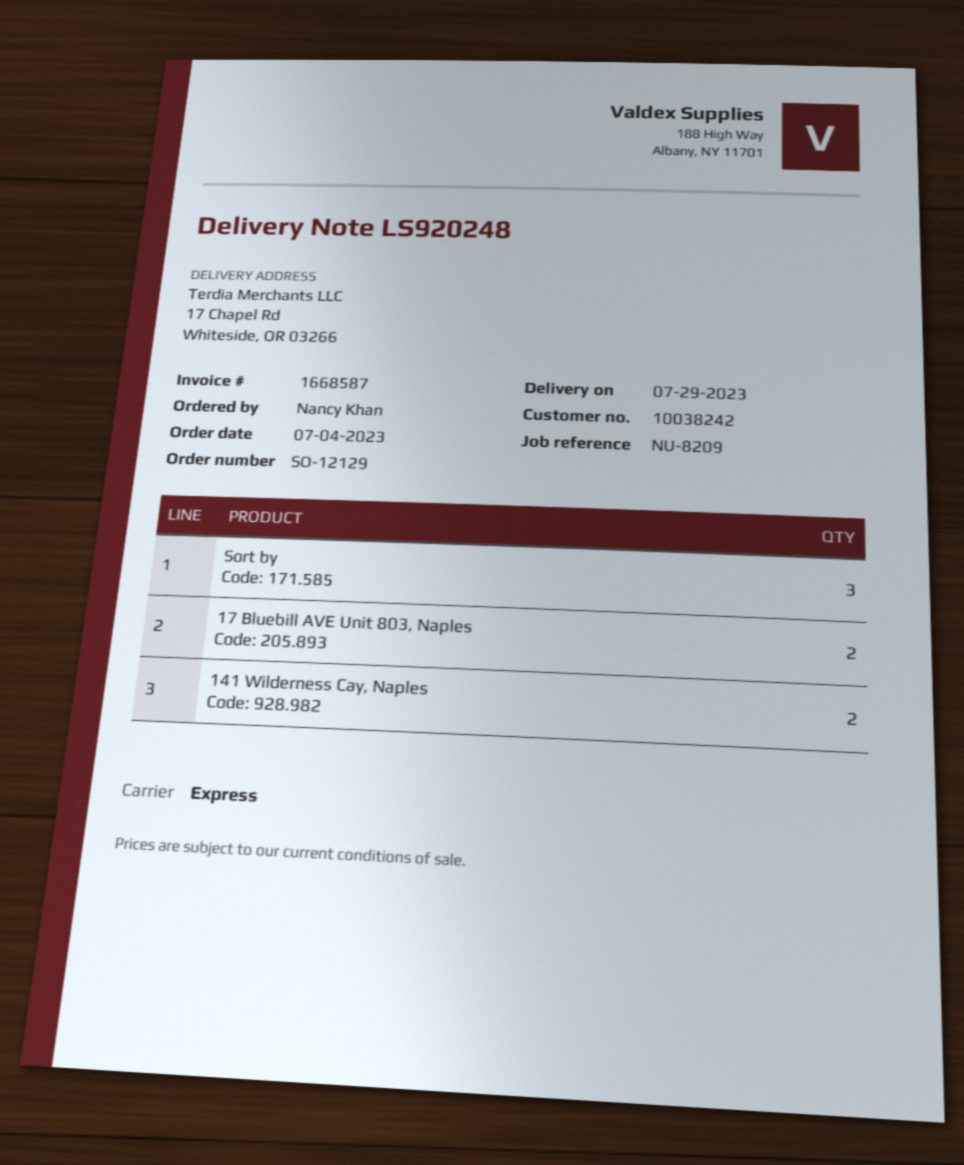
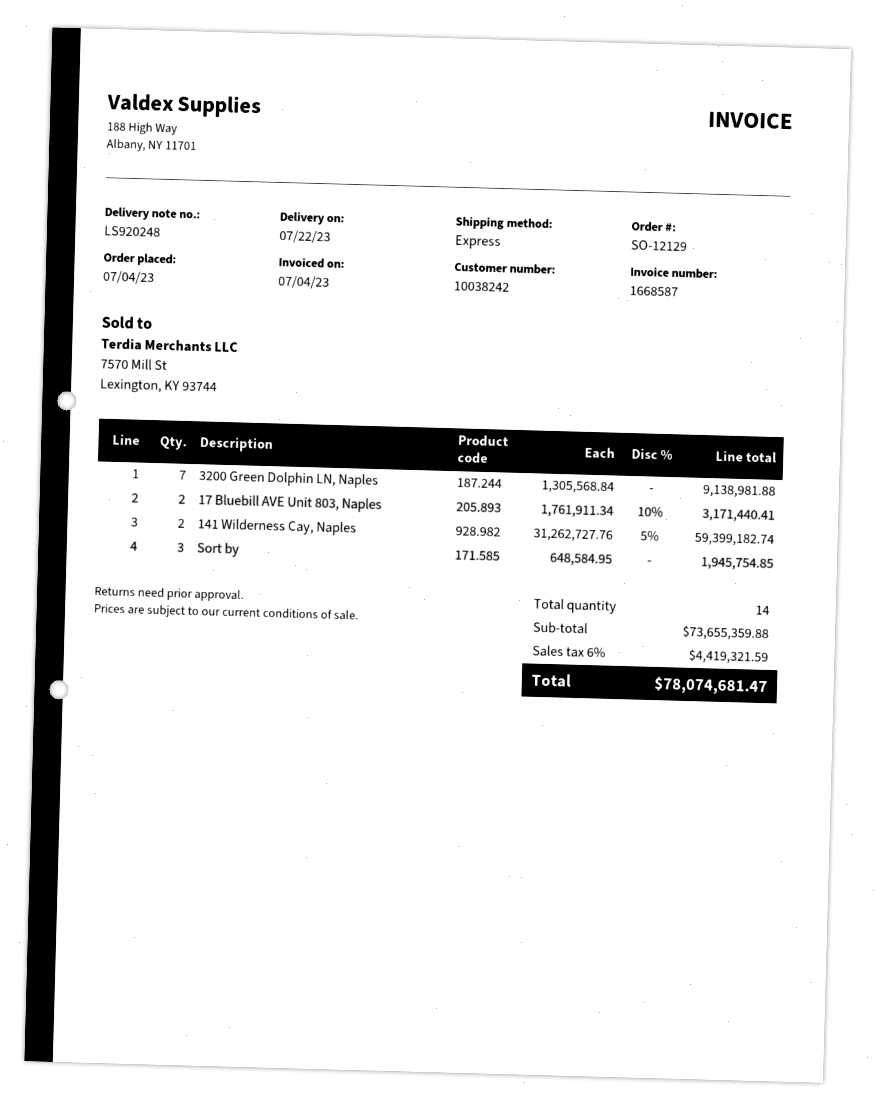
delivery date: 2023-07-29 -> 2023-07-22
3200 Green Dolphin LN, Naples: none -> 7

